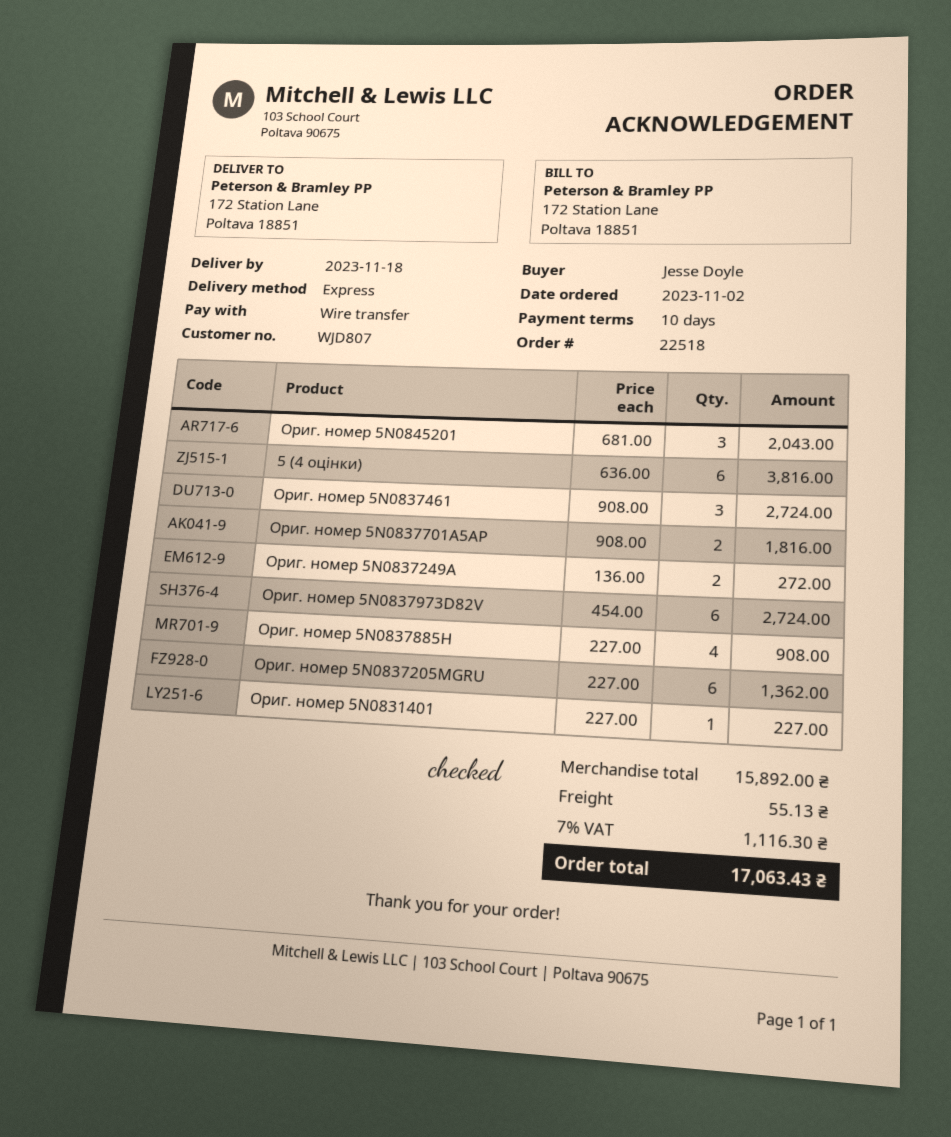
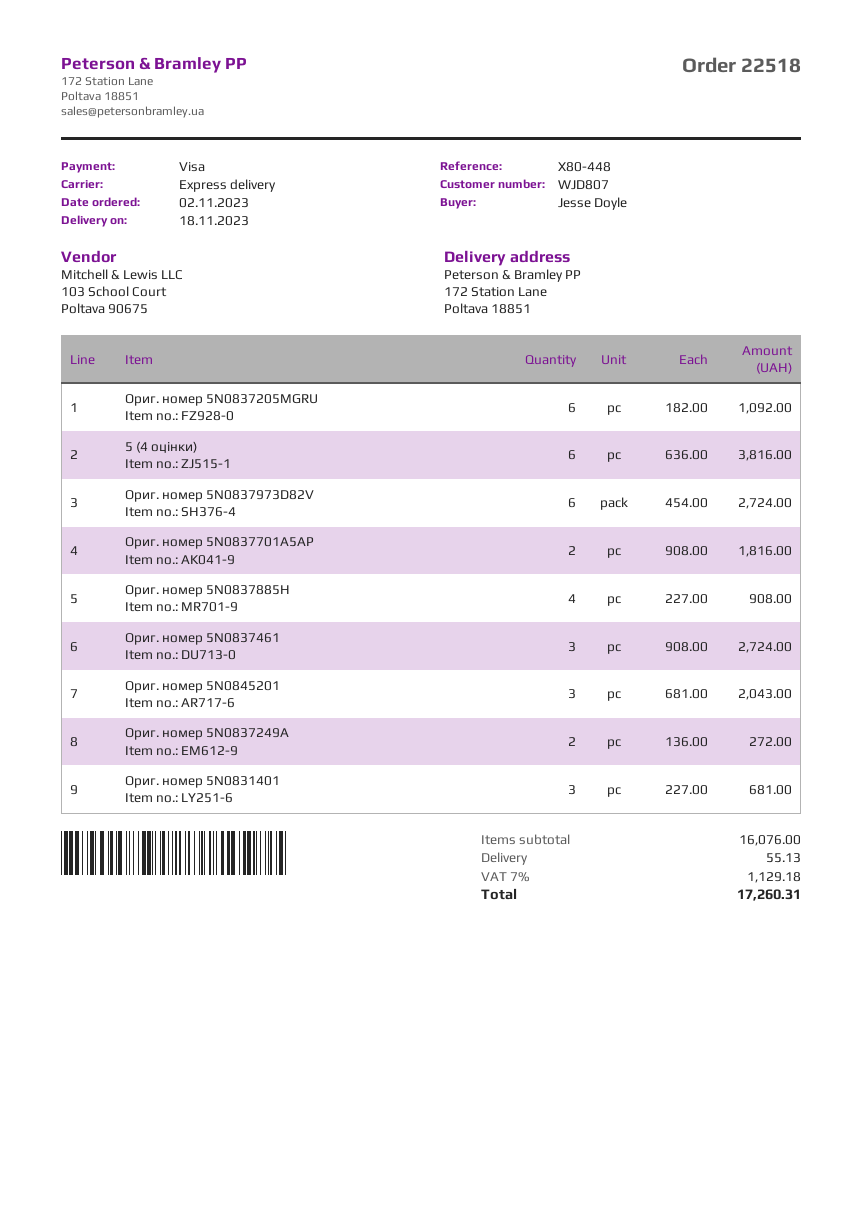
payment method: bank transfer -> Visa
Ориг. номер 5N0837205MGRU: 6 x 227.00 = 1362.00 -> 6 x 182.00 = 1092.00
Ориг. номер 5N0831401: 1 x 227.00 = 227.00 -> 3 x 227.00 = 681.00
subtotal: 15892.00 -> 16076.00
tax: 7% = 1116.30 -> 7% = 1129.18
total: 17063.43 -> 17260.31

